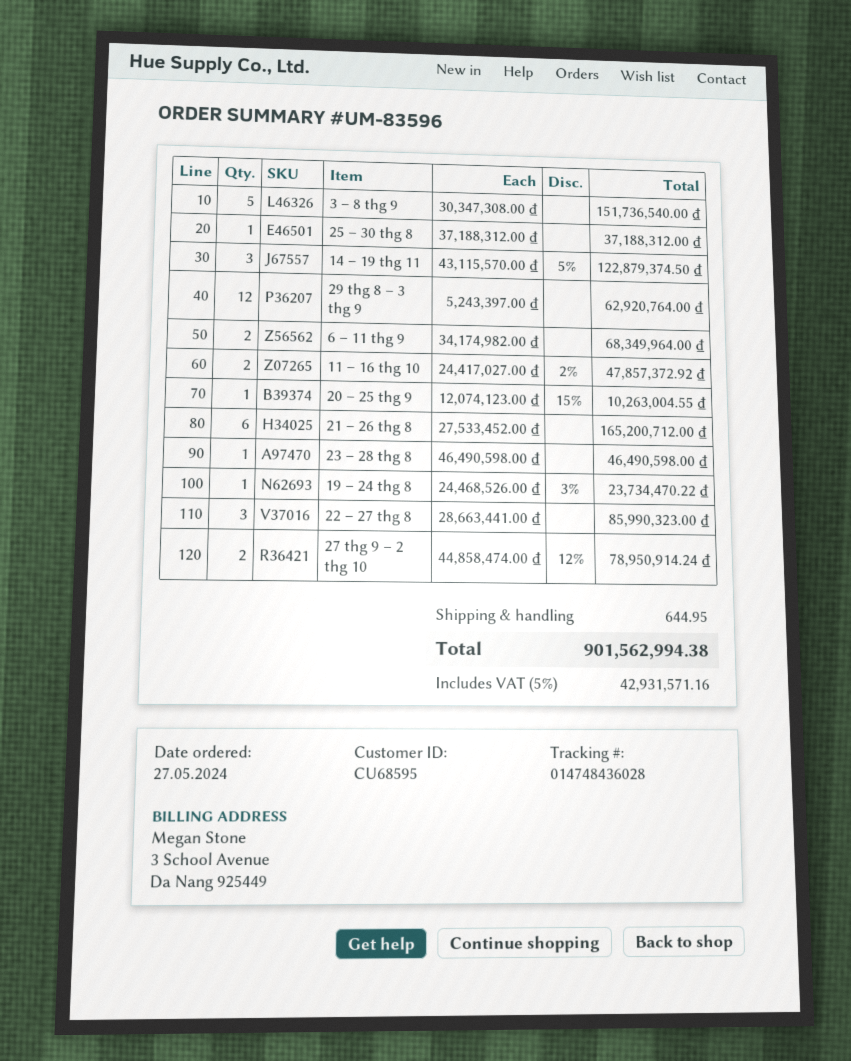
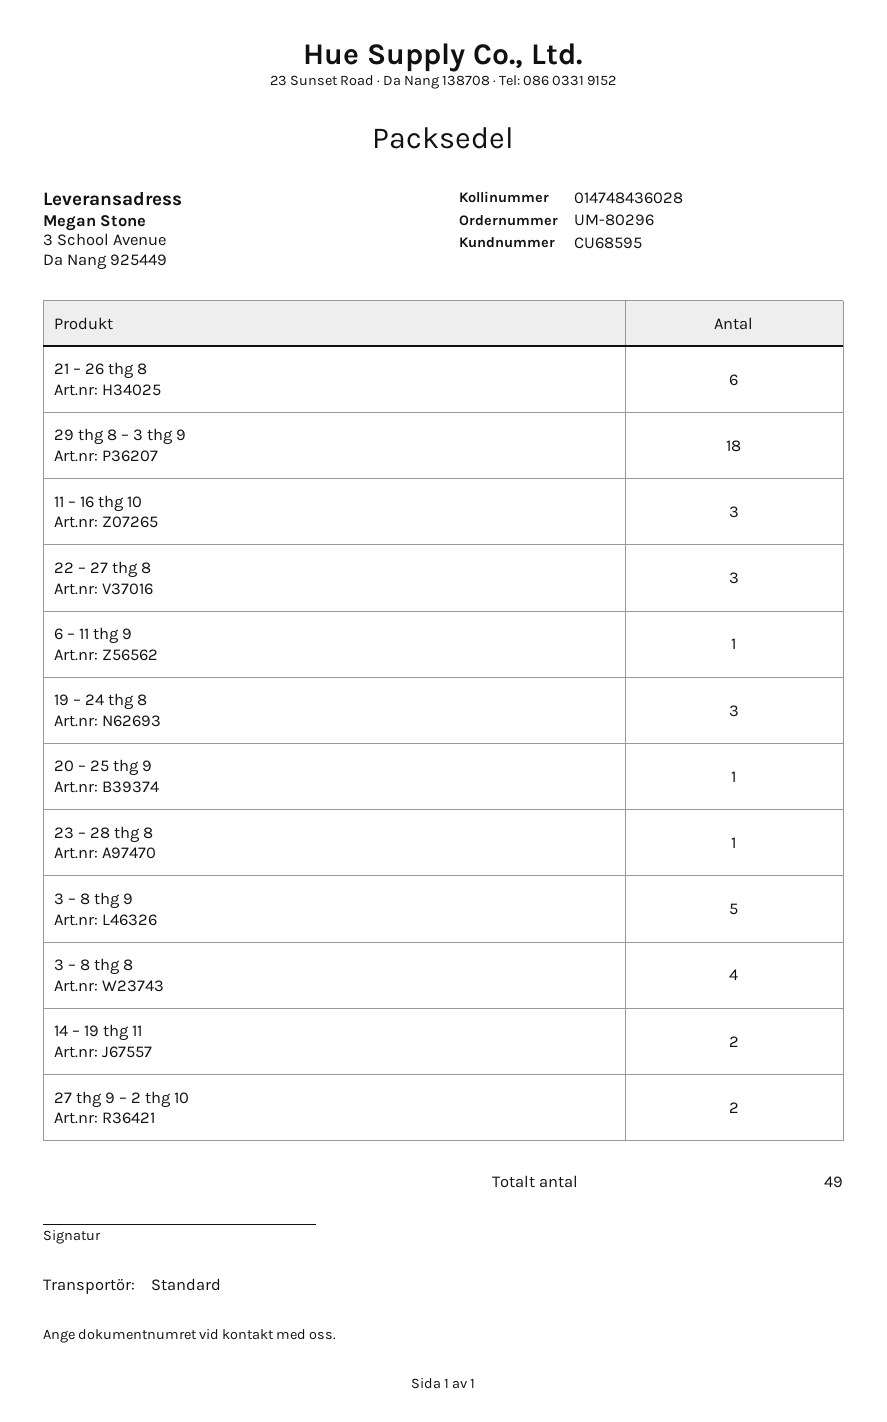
order number: UM-83596 -> UM-80296
25 – 30 thg 8: 1 -> none
14 – 19 thg 11: 3 -> 2
29 thg 8 – 3 thg 9: 12 -> 18
6 – 11 thg 9: 2 -> 1
11 – 16 thg 10: 2 -> 3
19 – 24 thg 8: 1 -> 3
3 – 8 thg 8: none -> 4

